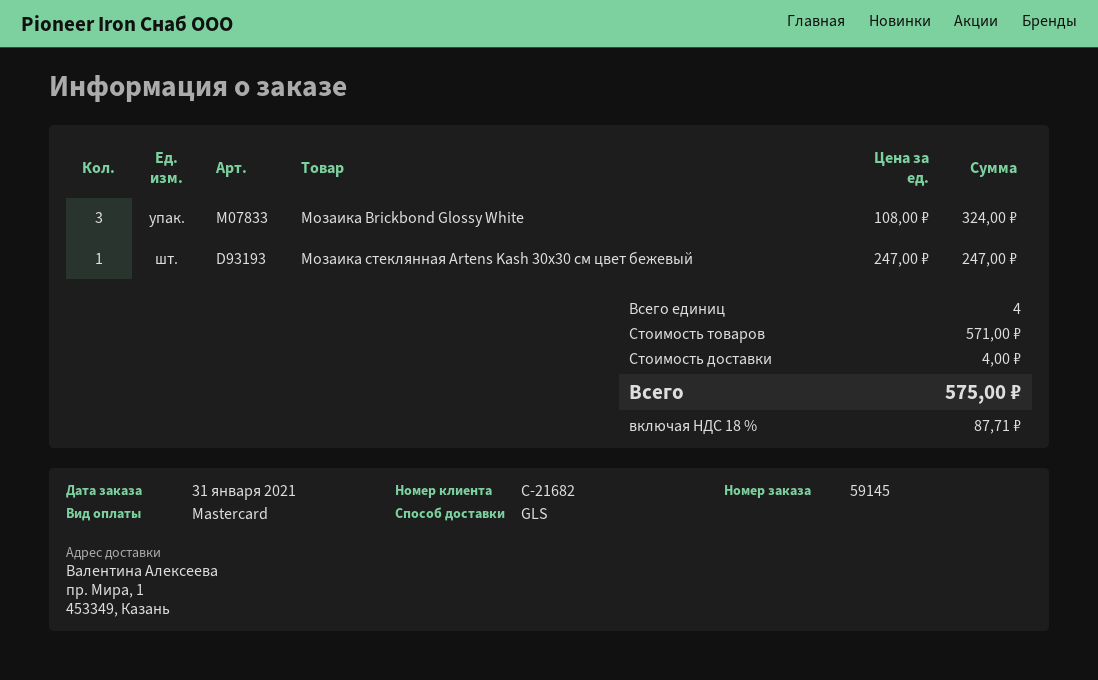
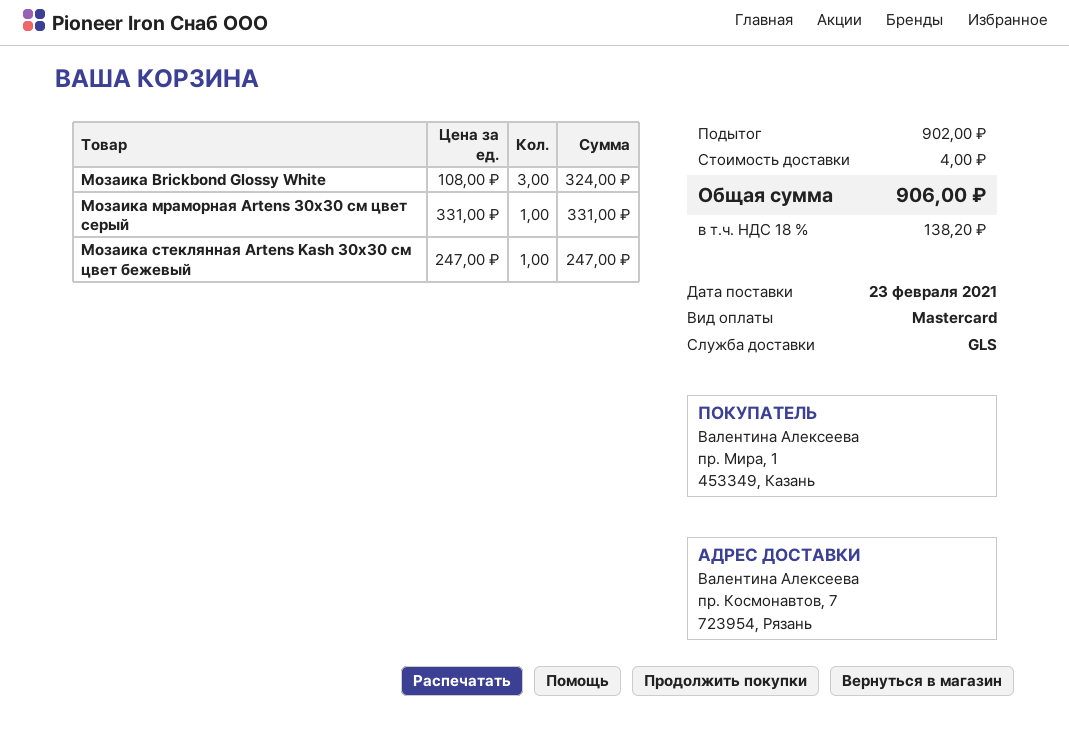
ship to: пр. Мира, 1, 453349, Казань -> пр. Космонавтов, 7, 723954, Рязань
Мозаика мраморная Artens 30x30 см цвет серый: none -> 1 x 331.00 = 331.00
subtotal: 571.00 -> 902.00
tax: 18% = 87.71 -> 18% = 138.20
total: 575.00 -> 906.00

